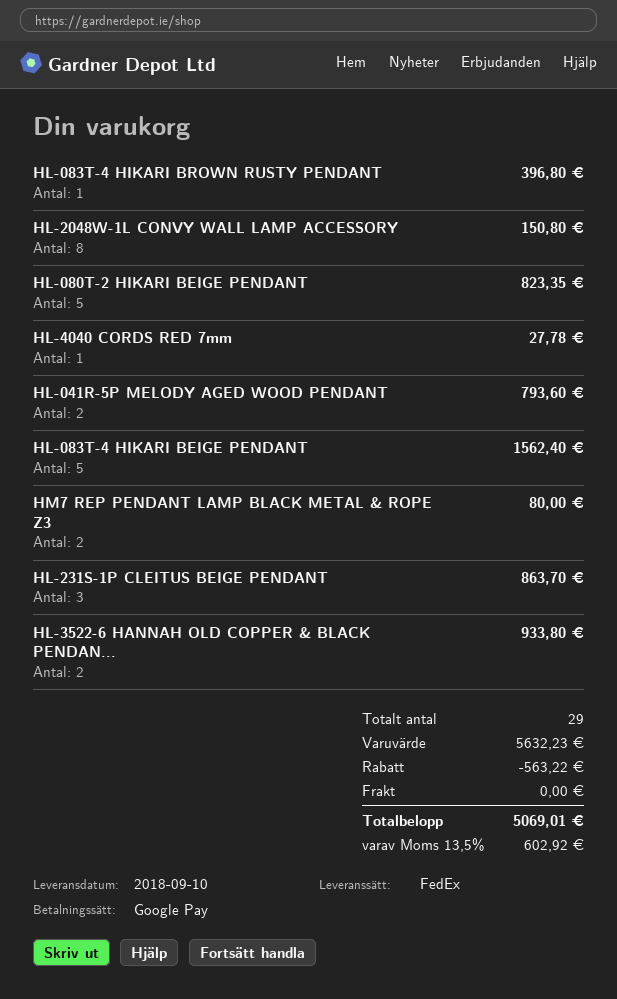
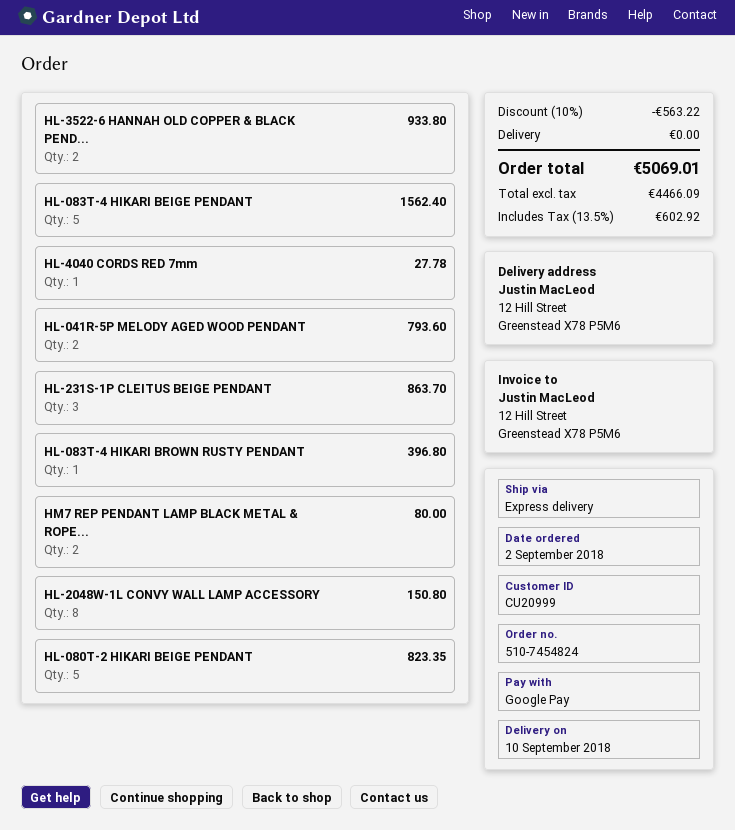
shipping method: FedEx -> express

